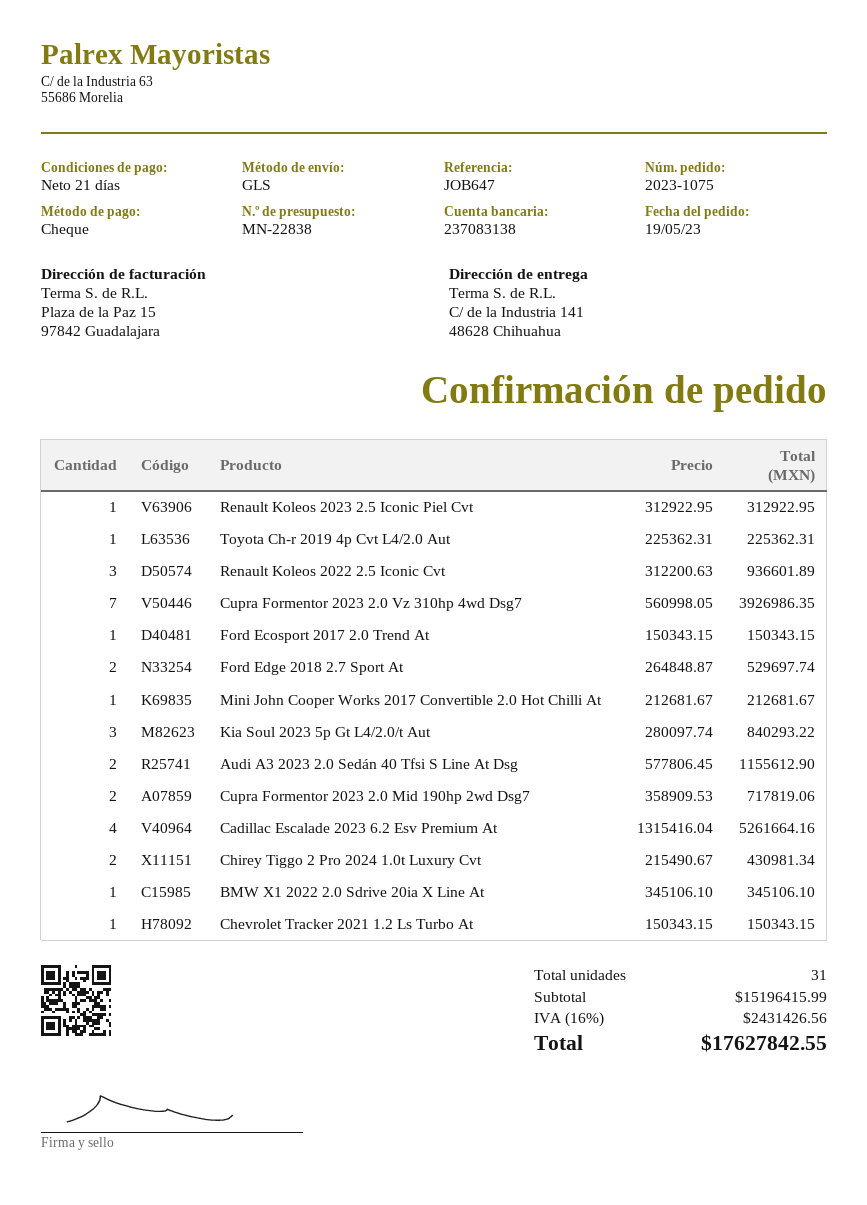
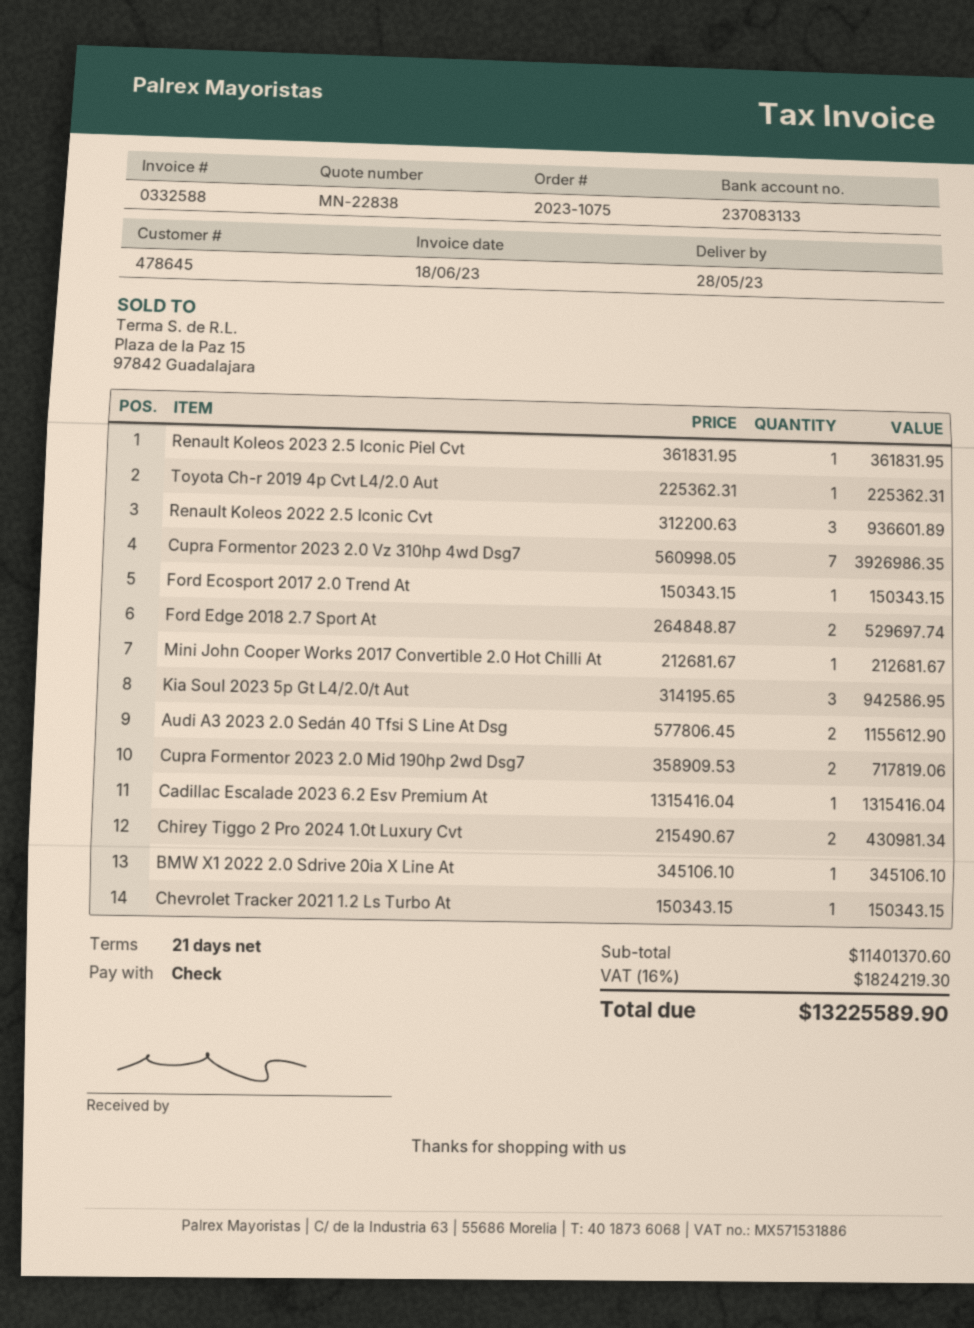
bank account: 237083138 -> 237083133
Renault Koleos 2023 2.5 Iconic Piel Cvt: 1 x 312922.95 = 312922.95 -> 1 x 361831.95 = 361831.95
Kia Soul 2023 5p Gt L4/2.0/t Aut: 3 x 280097.74 = 840293.22 -> 3 x 314195.65 = 942586.95
Cadillac Escalade 2023 6.2 Esv Premium At: 4 x 1315416.04 = 5261664.16 -> 1 x 1315416.04 = 1315416.04
subtotal: 15196415.99 -> 11401370.60
tax: 16% = 2431426.56 -> 16% = 1824219.30
total: 17627842.55 -> 13225589.90

